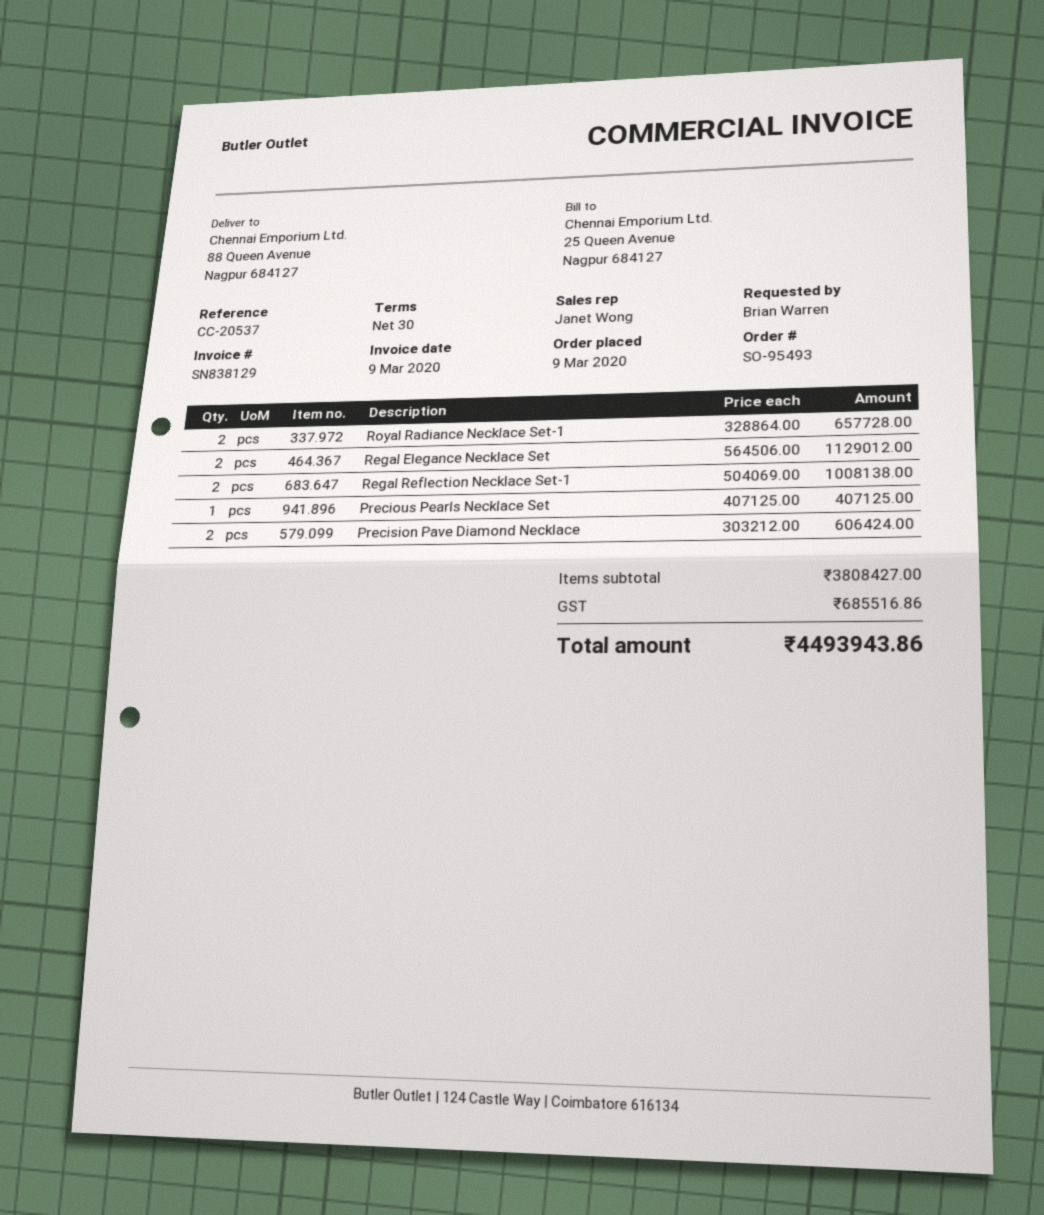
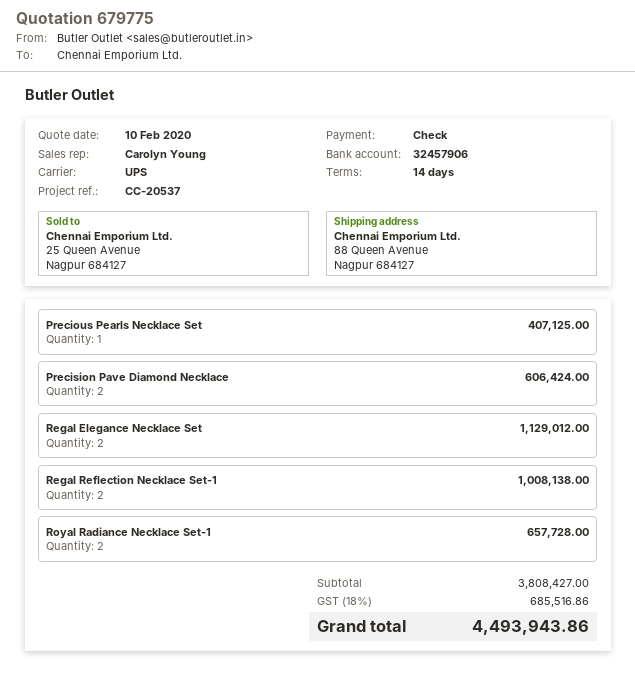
payment terms: 30 days -> 14 days
sales rep: Janet Wong -> Carolyn Young

